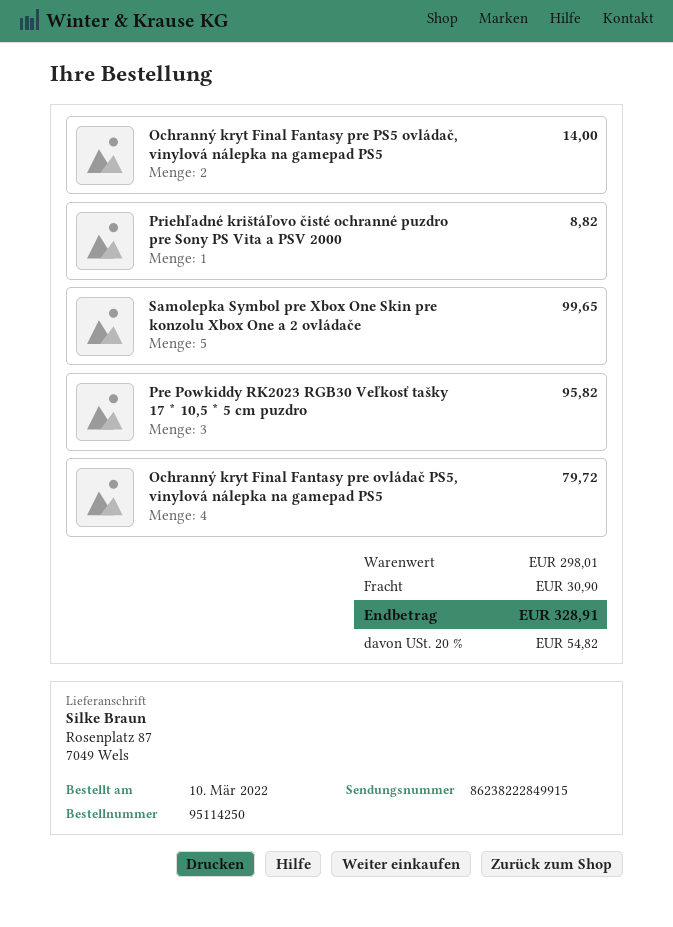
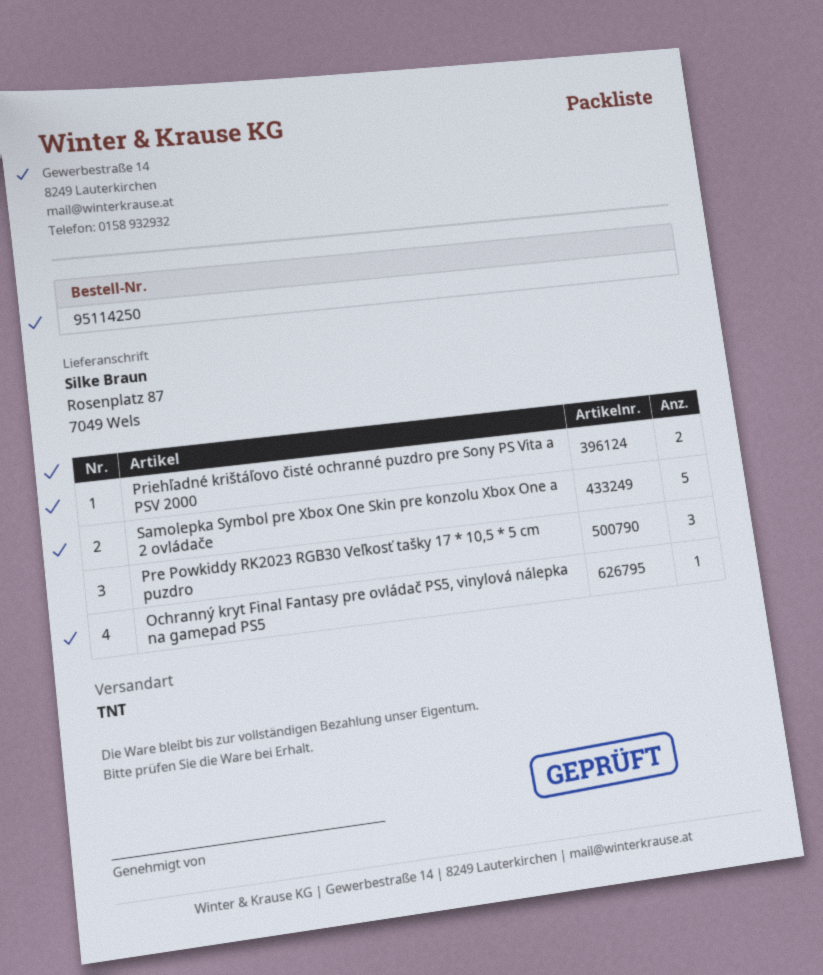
Ochranný kryt Final Fantasy pre PS5 ovládač, vinylová nálepka na gamepad PS5: 2 -> none
Priehľadné krištáľovo čisté ochranné puzdro pre Sony PS Vita a PSV 2000: 1 -> 2
Ochranný kryt Final Fantasy pre ovládač PS5, vinylová nálepka na gamepad PS5: 4 -> 1

